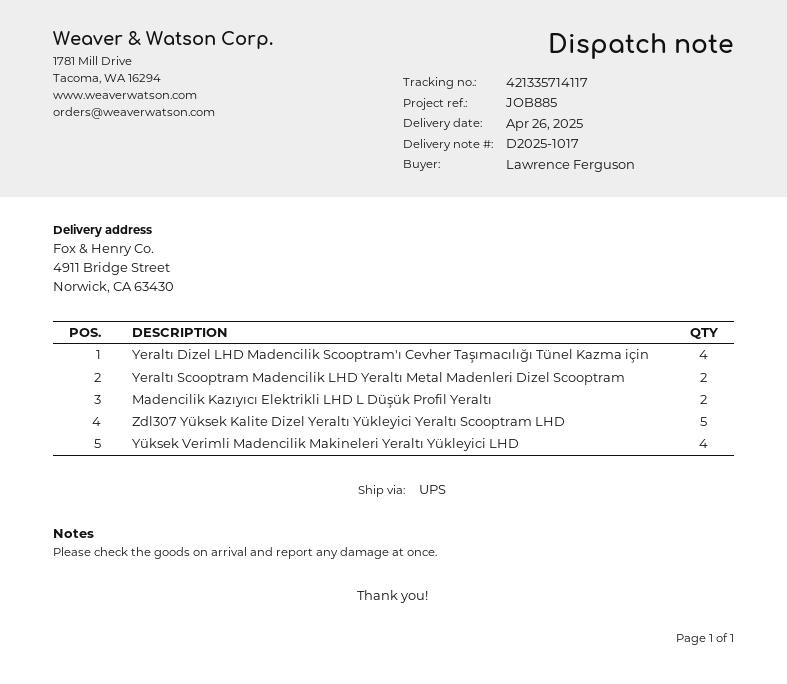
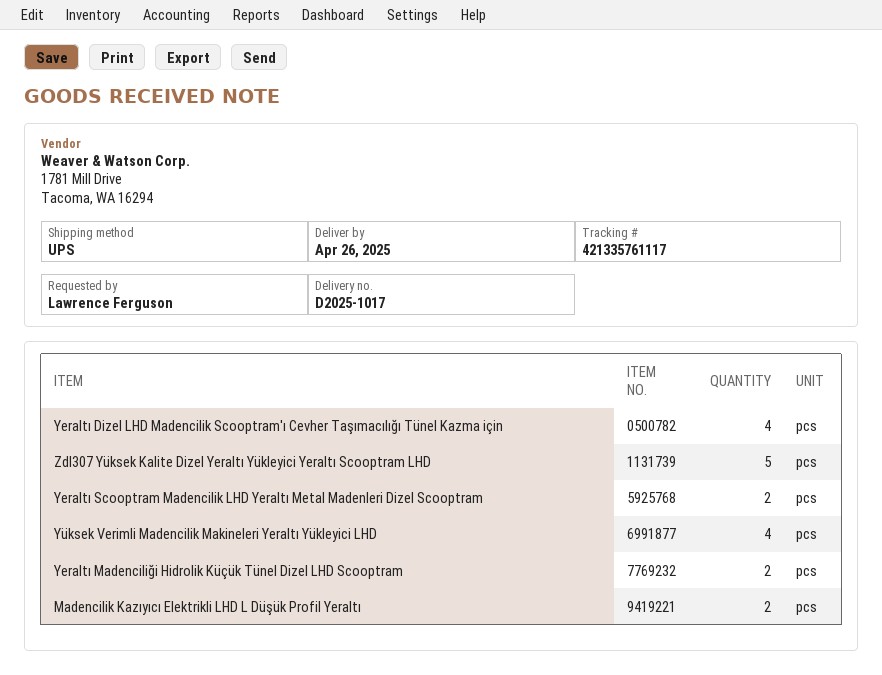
tracking number: 421335714117 -> 421335761117
Yeraltı Madenciliği Hidrolik Küçük Tünel Dizel LHD Scooptram: none -> 2

